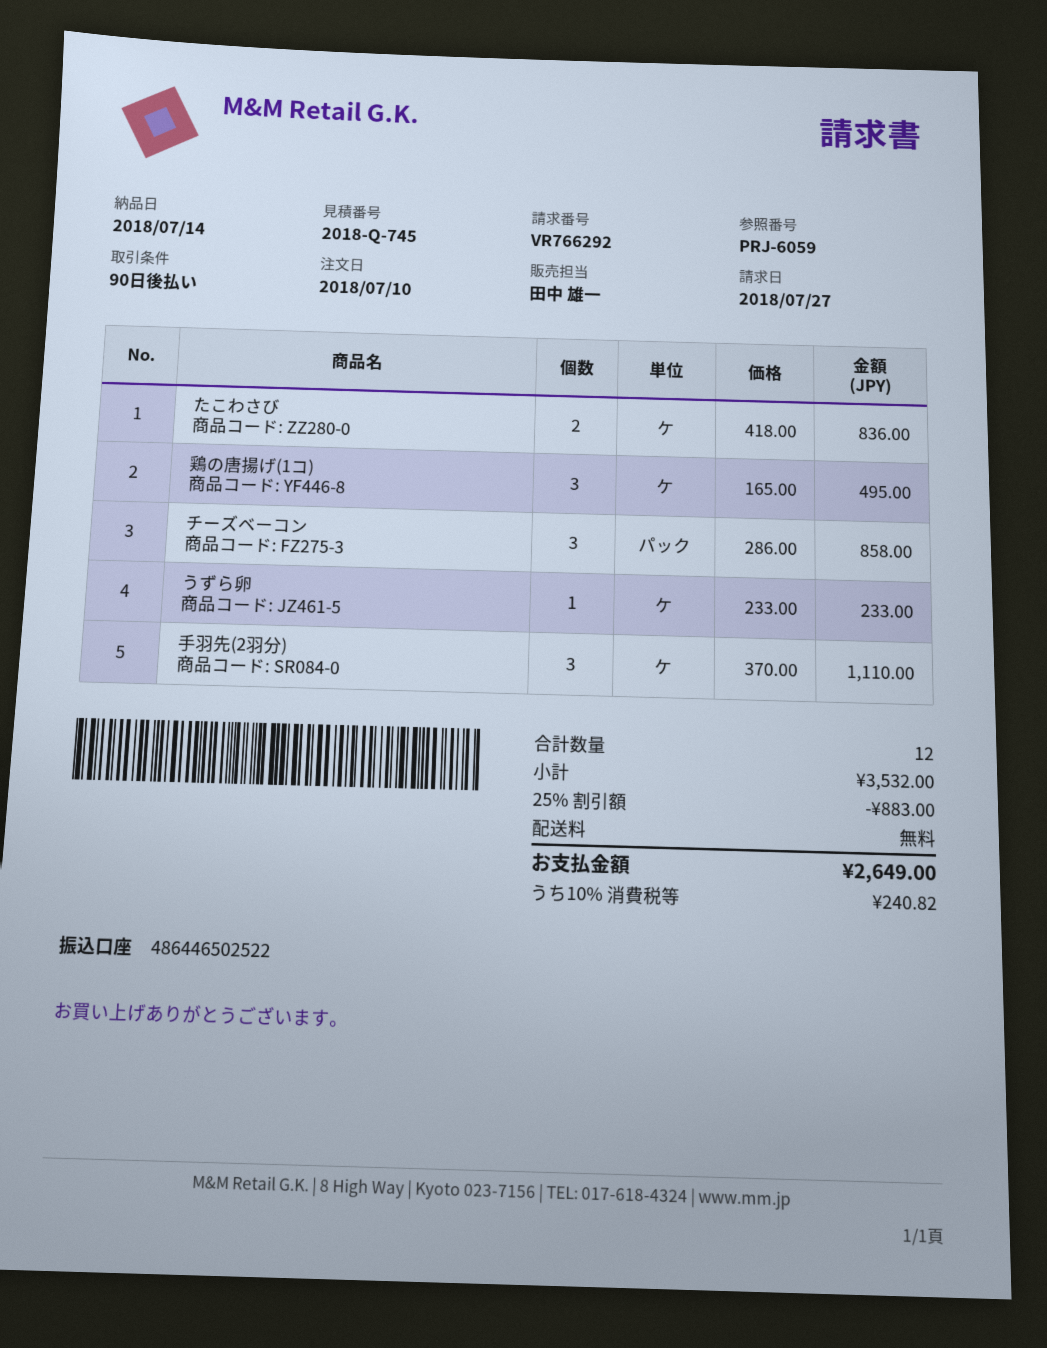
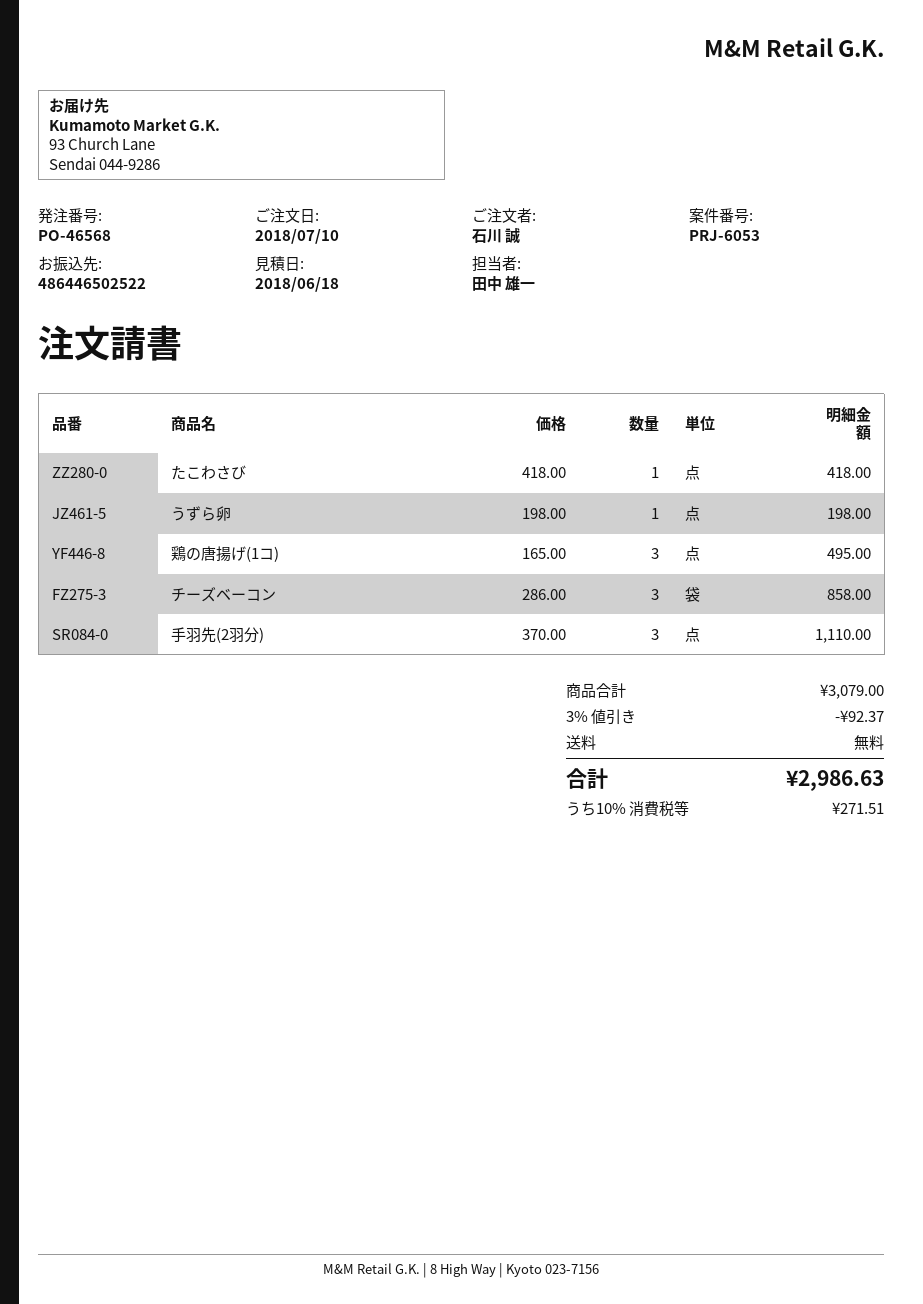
reference: PRJ-6059 -> PRJ-6053
たこわさび: 2 x 418.00 = 836.00 -> 1 x 418.00 = 418.00
うずら卵: 1 x 233.00 = 233.00 -> 1 x 198.00 = 198.00
subtotal: 3532.00 -> 3079.00
discount: 25% = 883.00 -> 3% = 92.37
tax: 10% = 240.82 -> 10% = 271.51
total: 2649.00 -> 2986.63

